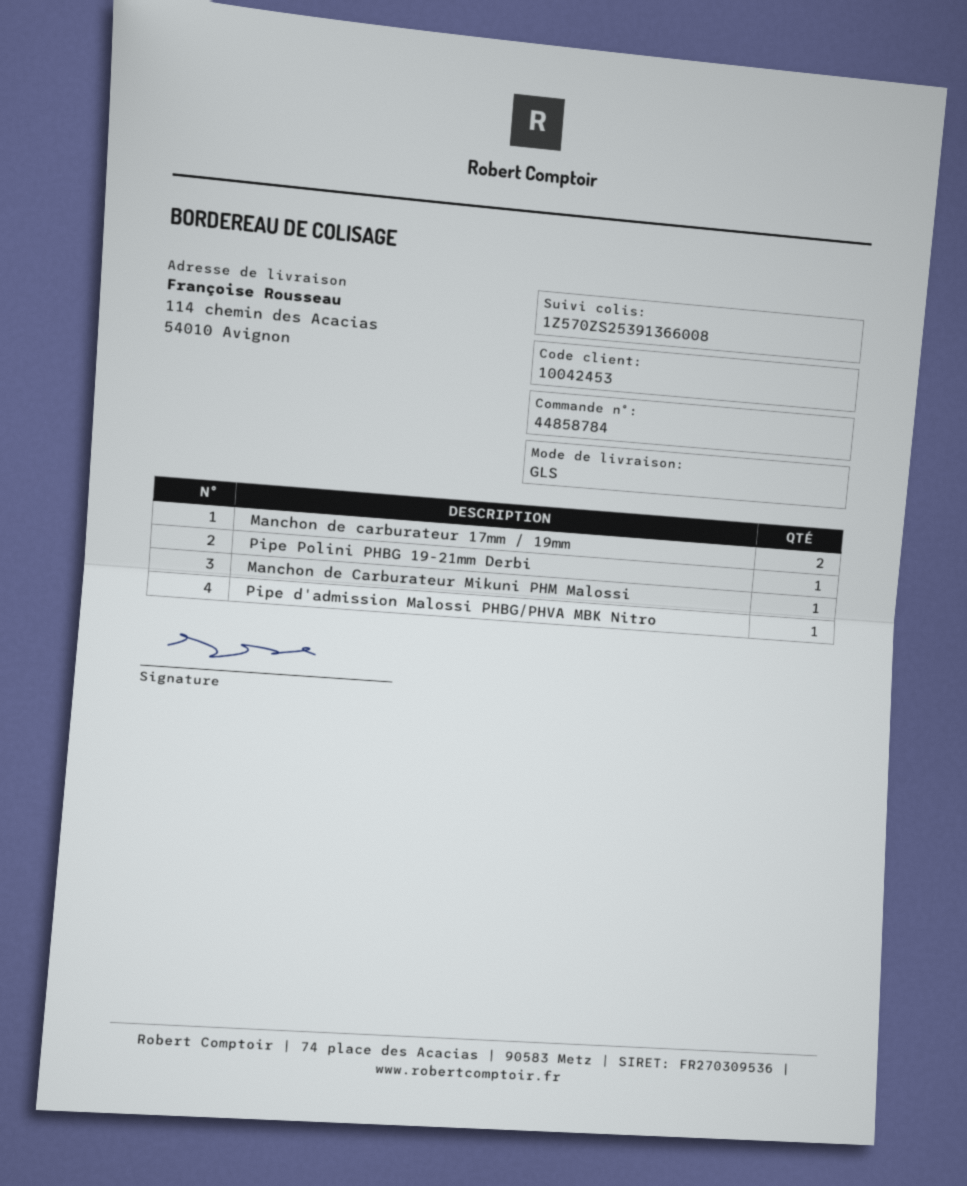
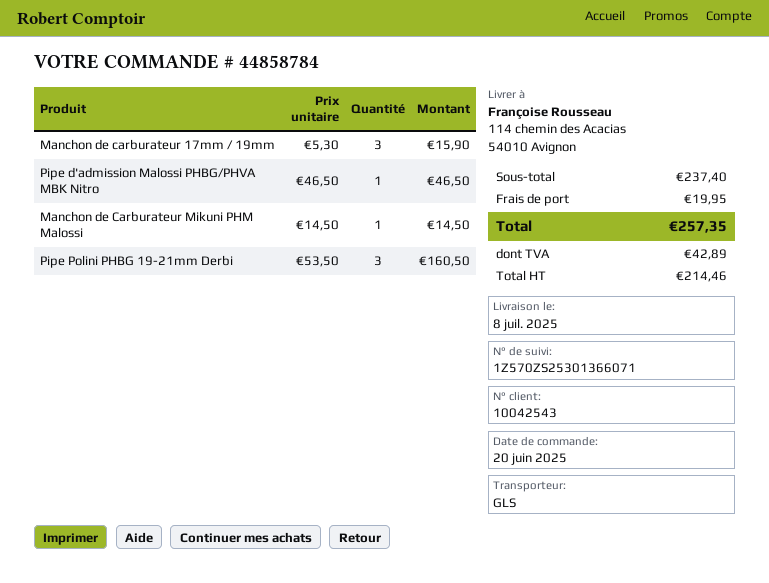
customer number: 10042453 -> 10042543
tracking number: 1Z570ZS25391366008 -> 1Z570ZS25301366071
Manchon de carburateur 17mm / 19mm: 2 -> 3
Pipe Polini PHBG 19-21mm Derbi: 1 -> 3

